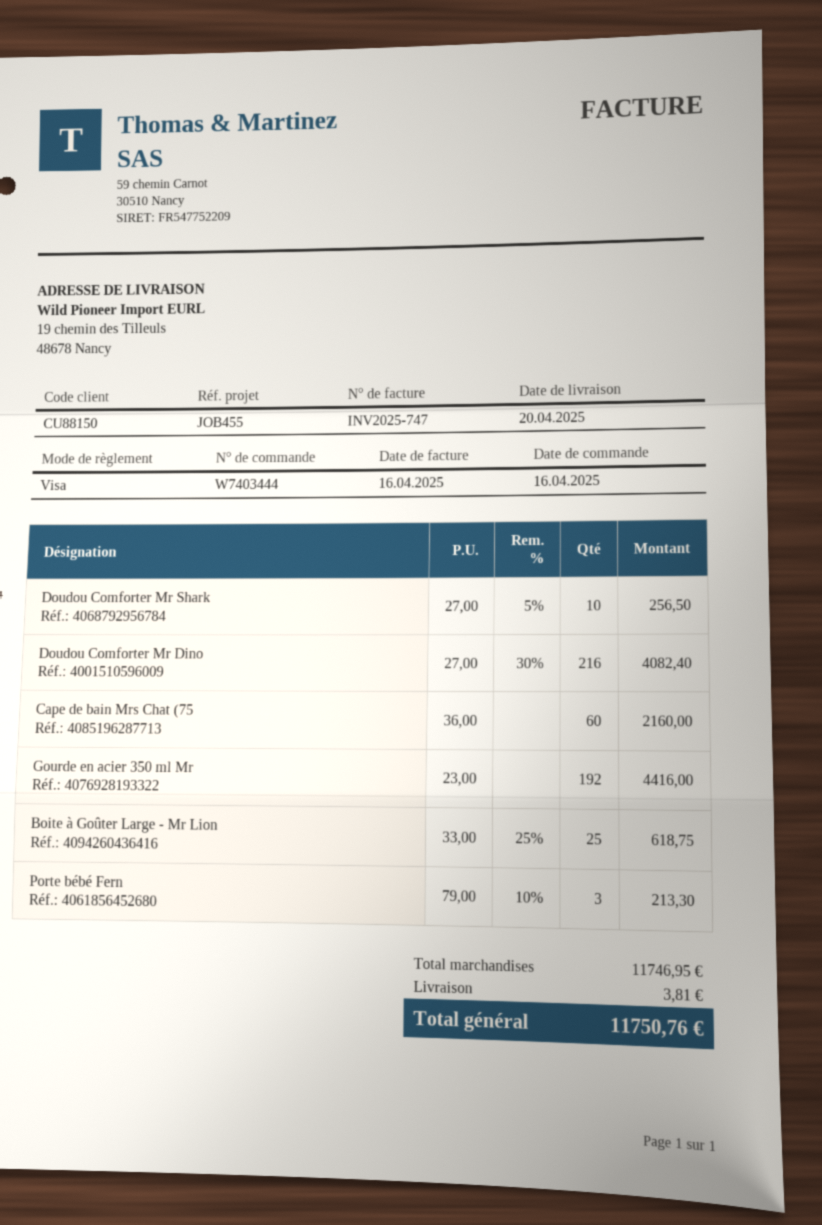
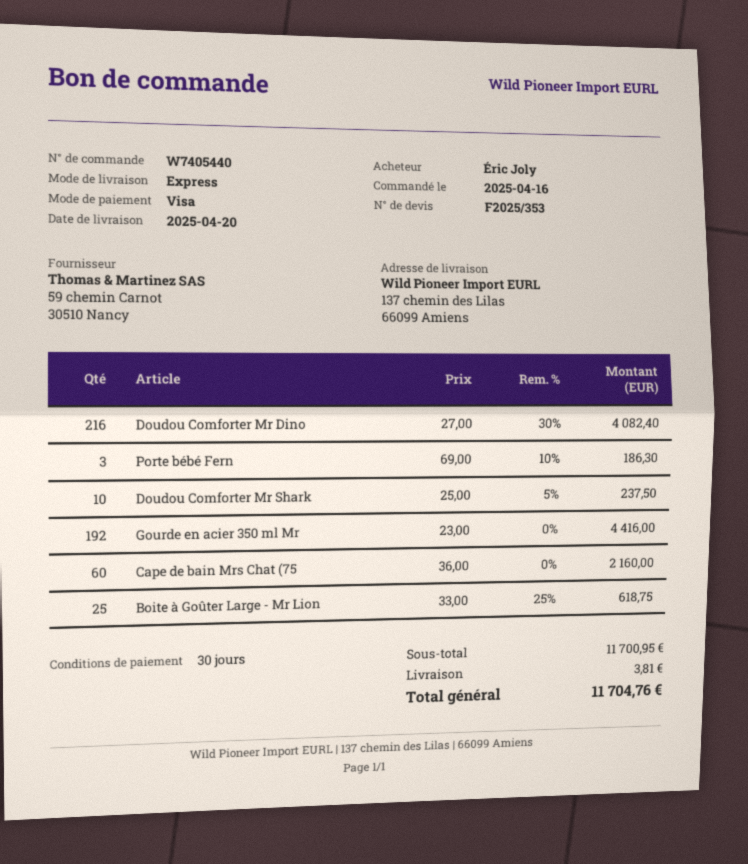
order number: W7403444 -> W7405440
ship to: 19 chemin des Tilleuls, 48678 Nancy -> 137 chemin des Lilas, 66099 Amiens
Doudou Comforter Mr Shark: 10 x 27.00 - 5% = 256.50 -> 10 x 25.00 - 5% = 237.50
Porte bébé Fern: 3 x 79.00 - 10% = 213.30 -> 3 x 69.00 - 10% = 186.30
subtotal: 11746.95 -> 11700.95
total: 11750.76 -> 11704.76

